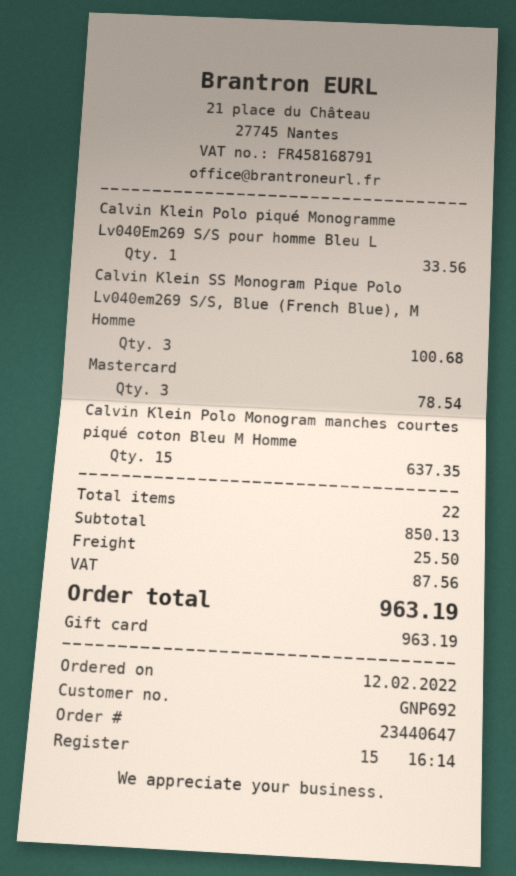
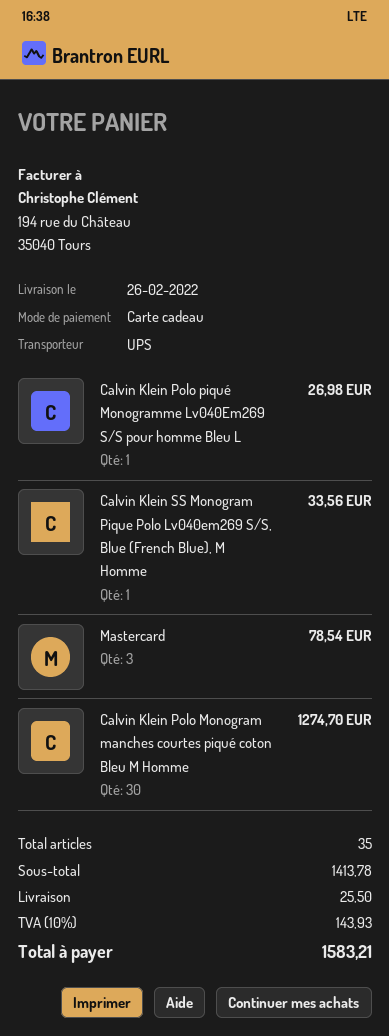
Calvin Klein Polo piqué Monogramme Lv040Em269 S/S pour homme Bleu L: 1 for 33.56 -> 1 for 26.98
Calvin Klein SS Monogram Pique Polo Lv040em269 S/S, Blue (French Blue), M Homme: 3 for 100.68 -> 1 for 33.56
Calvin Klein Polo Monogram manches courtes piqué coton Bleu M Homme: 15 for 637.35 -> 30 for 1274.70
total quantity: 22 -> 35
subtotal: 850.13 -> 1413.78
tax: 87.56 -> 143.93
total: 963.19 -> 1583.21

